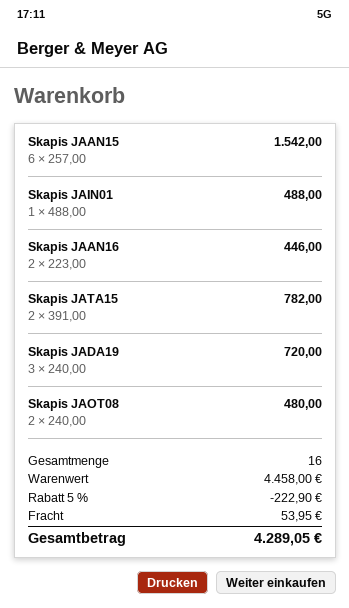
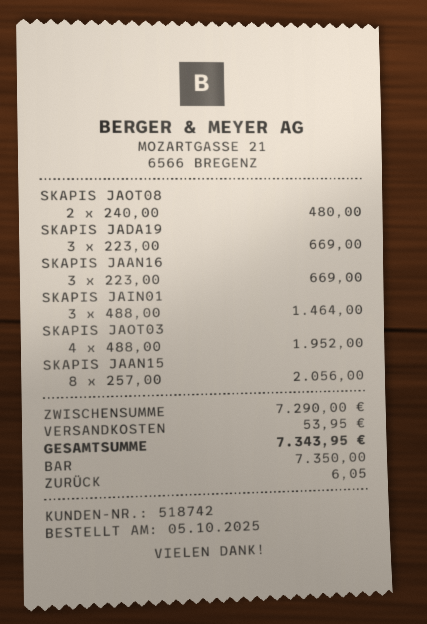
Skapis JAAN15: 6 x 257.00 = 1542.00 -> 8 x 257.00 = 2056.00
Skapis JAIN01: 1 x 488.00 = 488.00 -> 3 x 488.00 = 1464.00
Skapis JAAN16: 2 x 223.00 = 446.00 -> 3 x 223.00 = 669.00
Skapis JATA15: 2 x 391.00 = 782.00 -> none
Skapis JADA19: 3 x 240.00 = 720.00 -> 3 x 223.00 = 669.00
SKAPIS JAOT03: none -> 4 x 488.00 = 1952.00
subtotal: 4458.00 -> 7290.00
discount: 5% = 222.90 -> none
total: 4289.05 -> 7343.95

